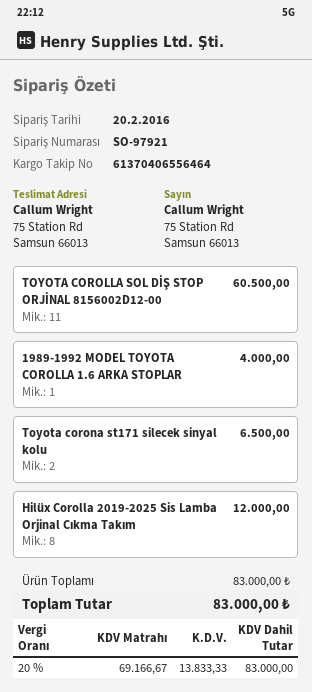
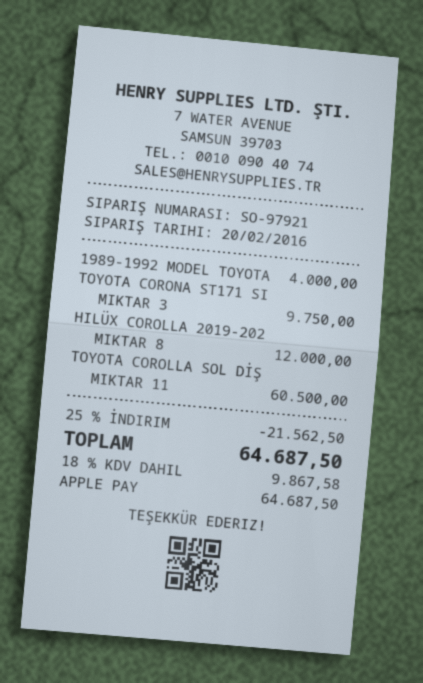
Toyota corona st171 silecek sinyal kolu: 2 for 6500.00 -> 3 for 9750.00
discount: none -> 25% = 21562.50
tax: 20% = 13833.33 -> 18% = 9867.58
total: 83000.00 -> 64687.50

